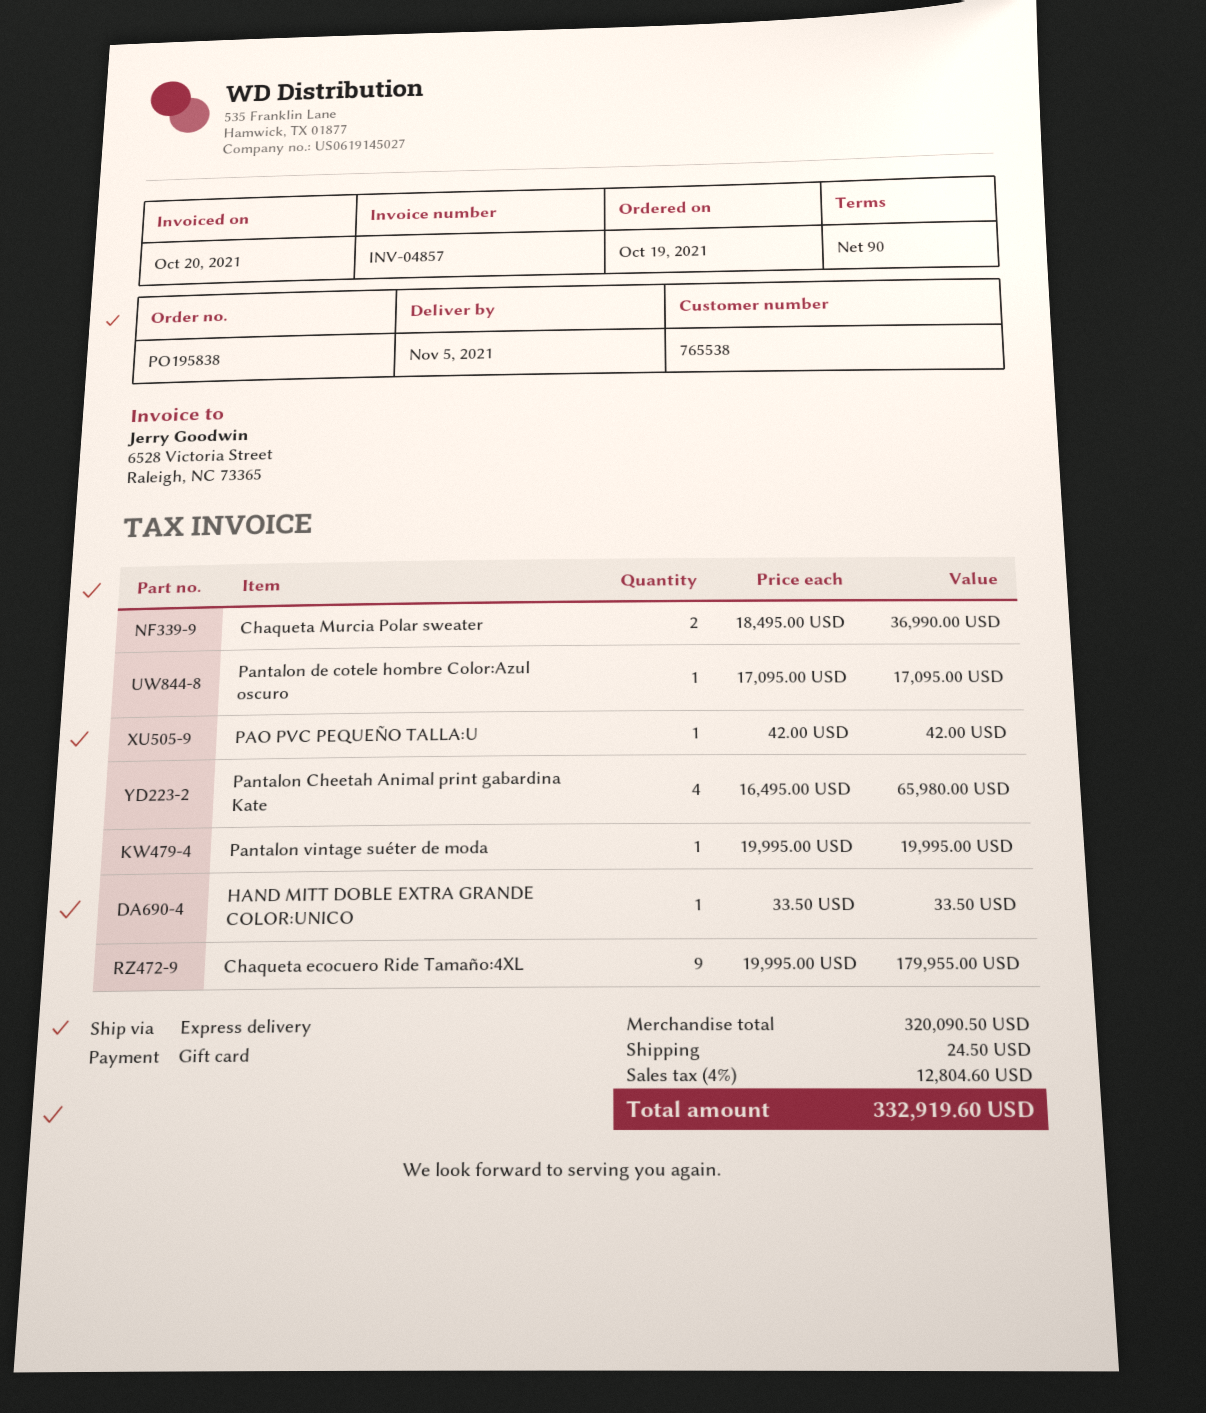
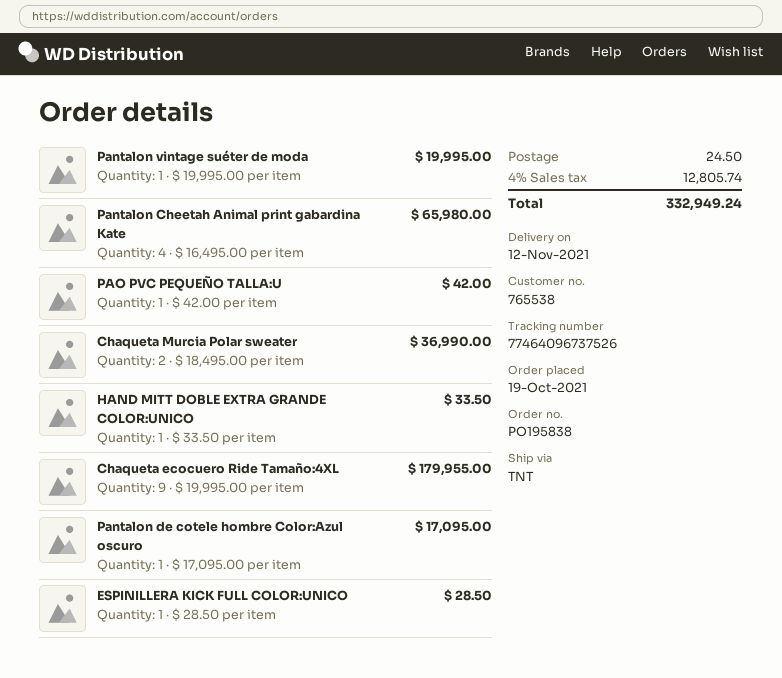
delivery date: 2021-11-05 -> 2021-11-12
shipping method: express -> TNT
ESPINILLERA KICK FULL COLOR:UNICO: none -> 1 x 28.50 = 28.50
tax: 4% = 12804.60 -> 4% = 12805.74
total: 332919.60 -> 332949.24

